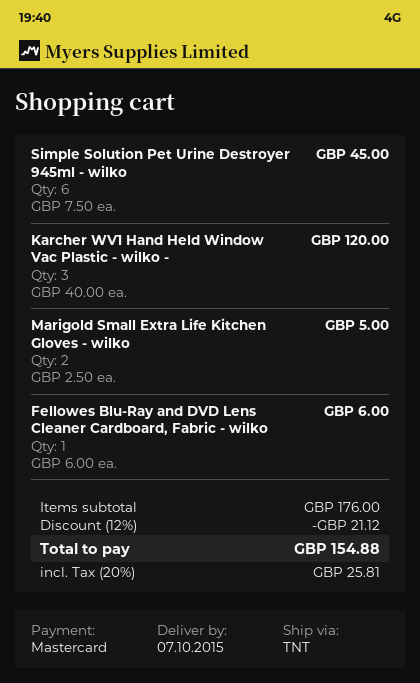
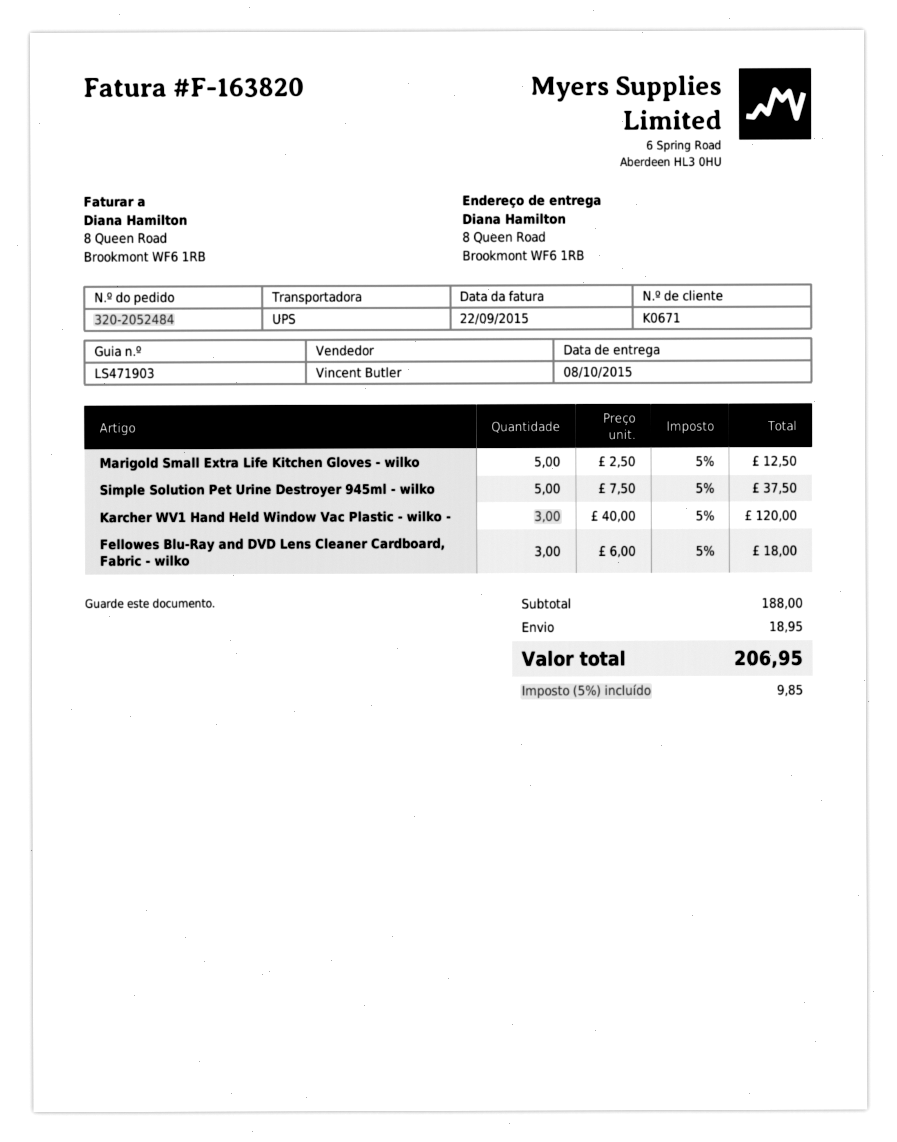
delivery date: 2015-10-07 -> 2015-10-08
shipping method: TNT -> UPS
Simple Solution Pet Urine Destroyer 945ml - wilko: 6 x 7.50 = 45.00 -> 5 x 7.50 = 37.50
Marigold Small Extra Life Kitchen Gloves - wilko: 2 x 2.50 = 5.00 -> 5 x 2.50 = 12.50
Fellowes Blu-Ray and DVD Lens Cleaner Cardboard, Fabric - wilko: 1 x 6.00 = 6.00 -> 3 x 6.00 = 18.00
subtotal: 176.00 -> 188.00
discount: 12% = 21.12 -> none
shipping: none -> 18.95
tax: 20% = 25.81 -> 5% = 9.85
total: 154.88 -> 206.95

